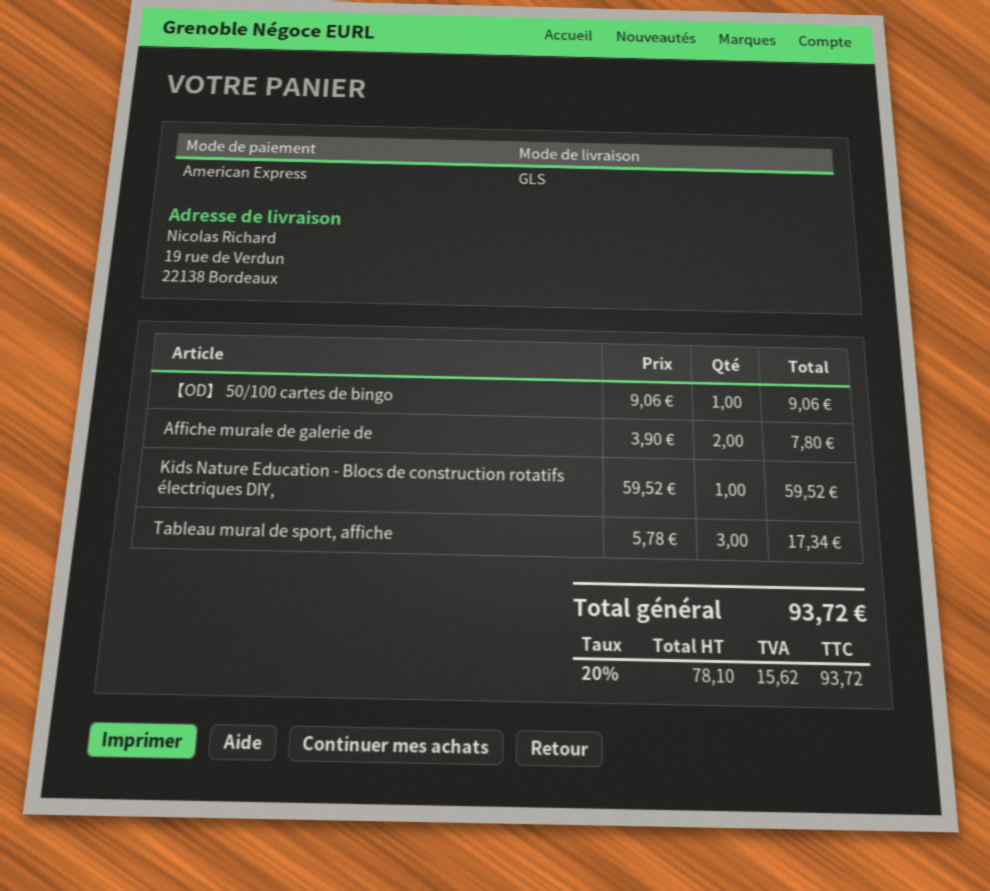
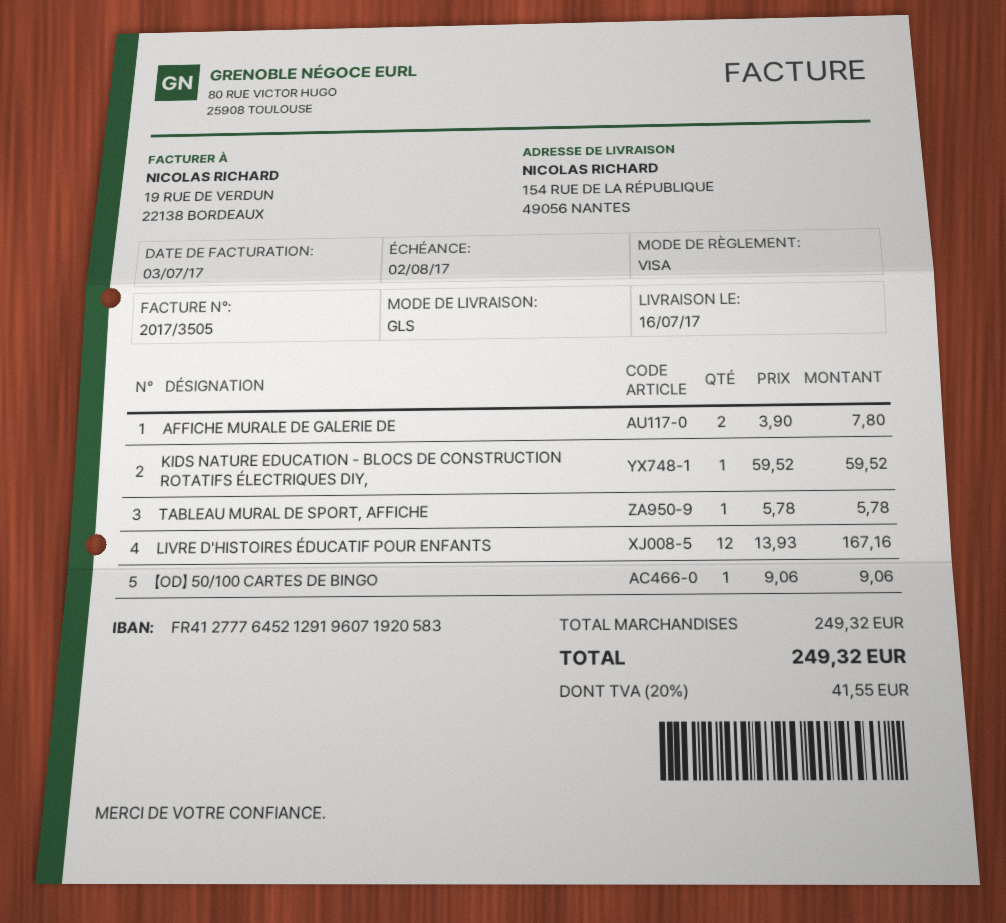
payment method: American Express -> Visa
ship to: 19 rue de Verdun, 22138 Bordeaux -> 154 RUE DE LA RÉPUBLIQUE, 49056 NANTES
Tableau mural de sport, affiche: 3 x 5.78 = 17.34 -> 1 x 5.78 = 5.78
LIVRE D'HISTOIRES ÉDUCATIF POUR ENFANTS: none -> 12 x 13.93 = 167.16
tax: 20% = 15.62 -> 20% = 41.55
total: 93.72 -> 249.32

